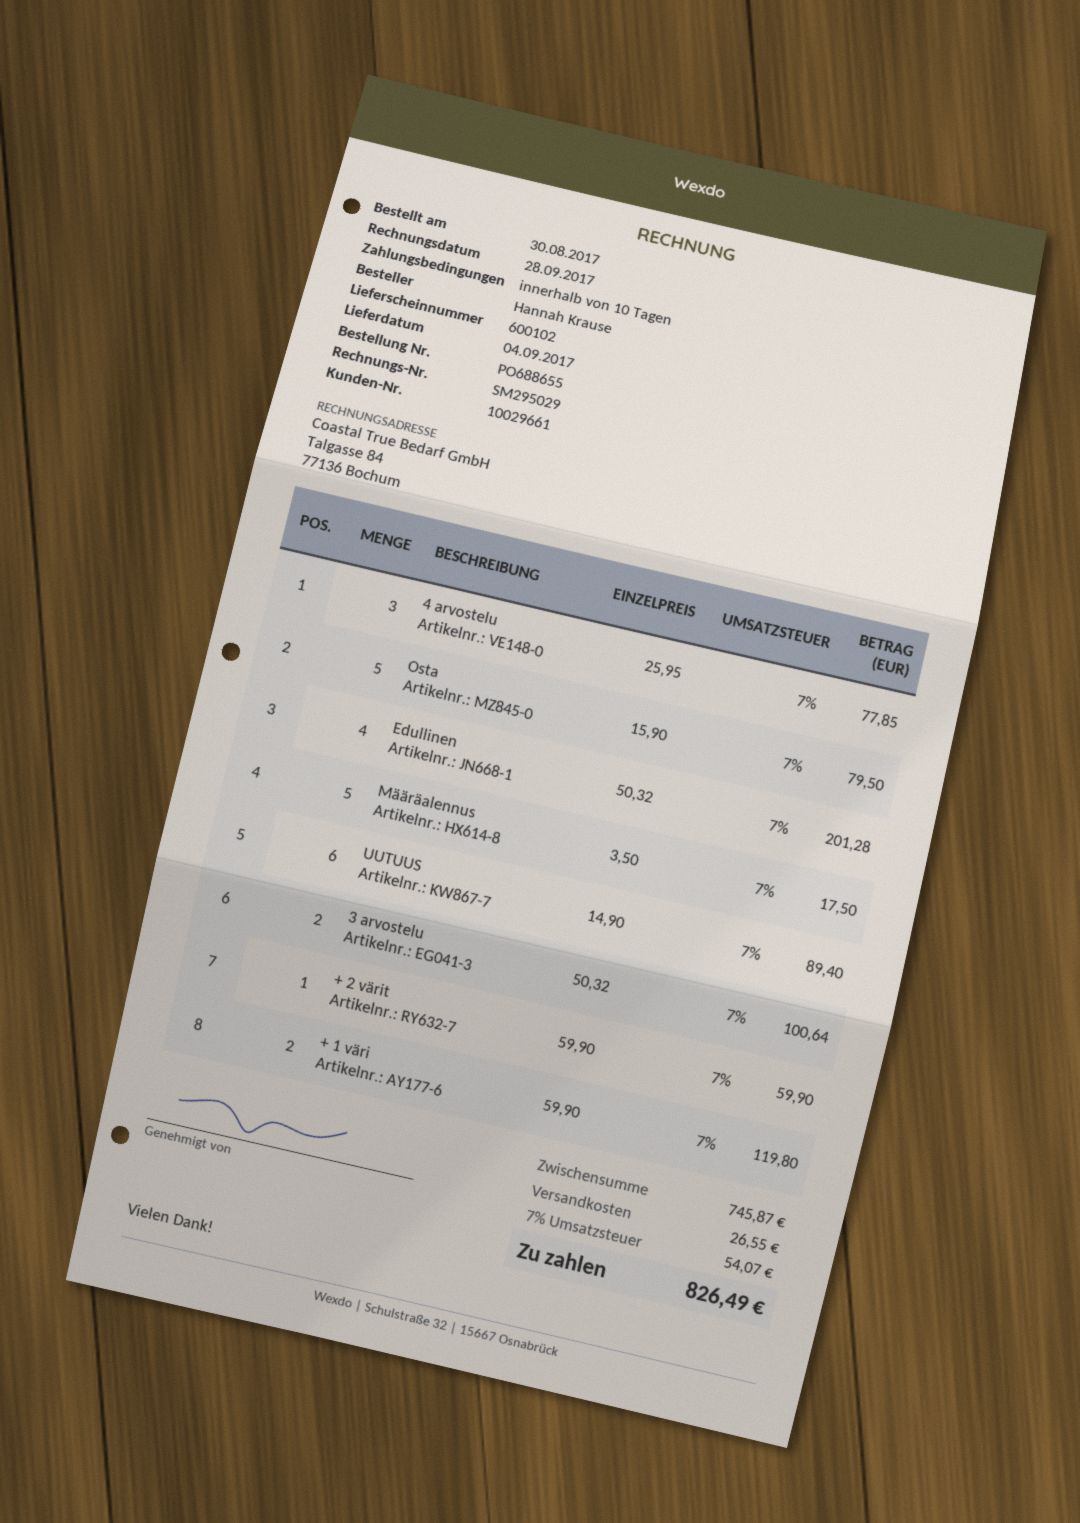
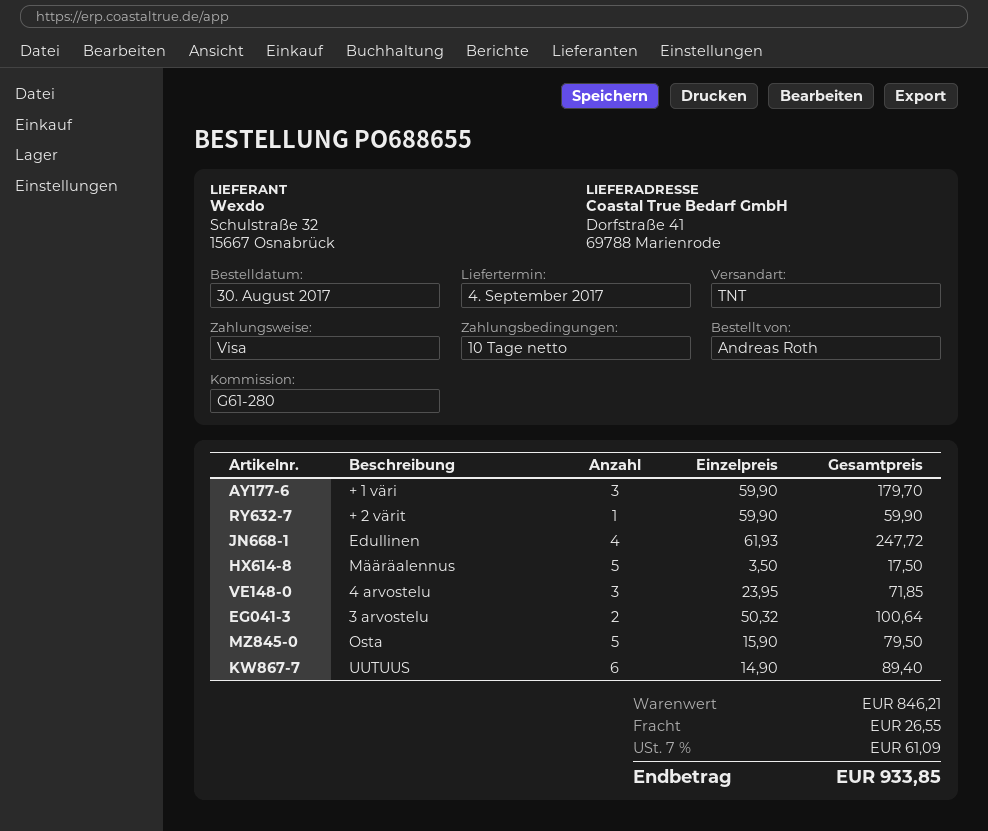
ordered by: Hannah Krause -> Andreas Roth
4 arvostelu: 3 x 25.95 = 77.85 -> 3 x 23.95 = 71.85
Edullinen: 4 x 50.32 = 201.28 -> 4 x 61.93 = 247.72
+ 1 väri: 2 x 59.90 = 119.80 -> 3 x 59.90 = 179.70
subtotal: 745.87 -> 846.21
tax: 7% = 54.07 -> 7% = 61.09
total: 826.49 -> 933.85

